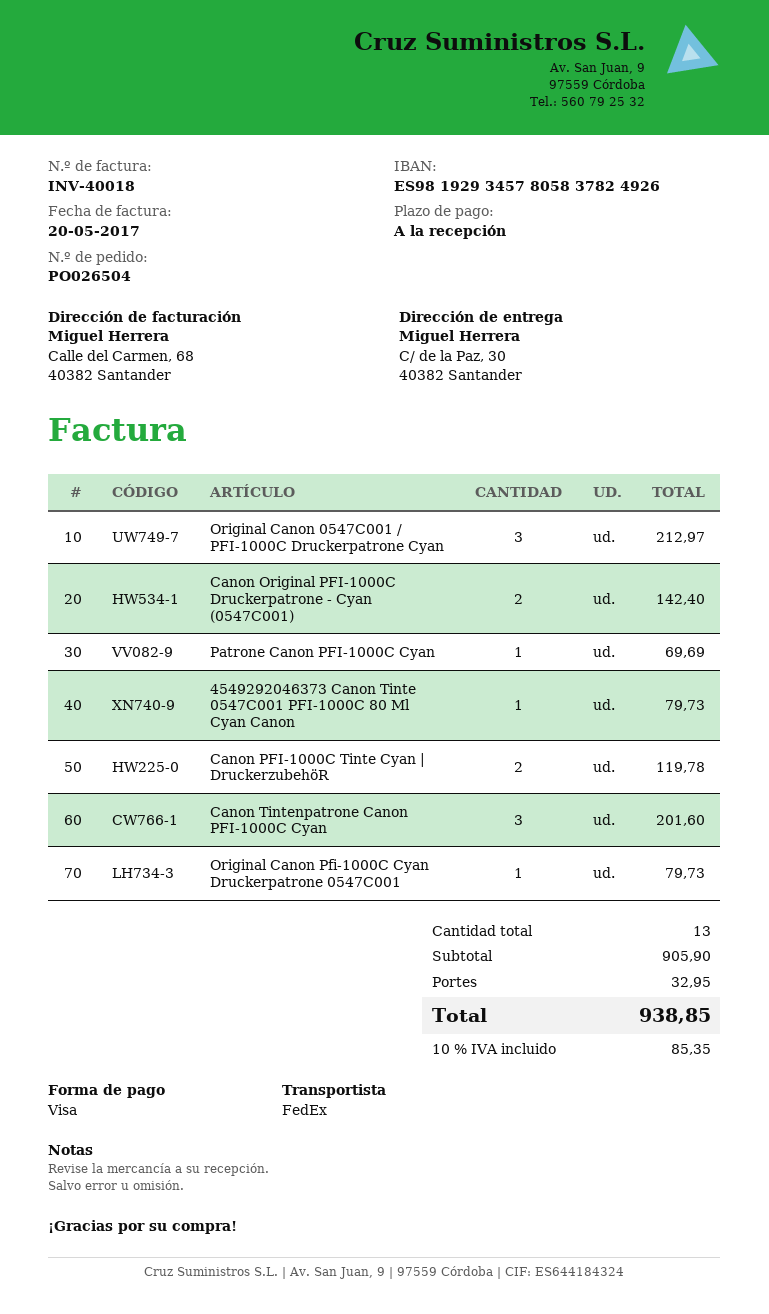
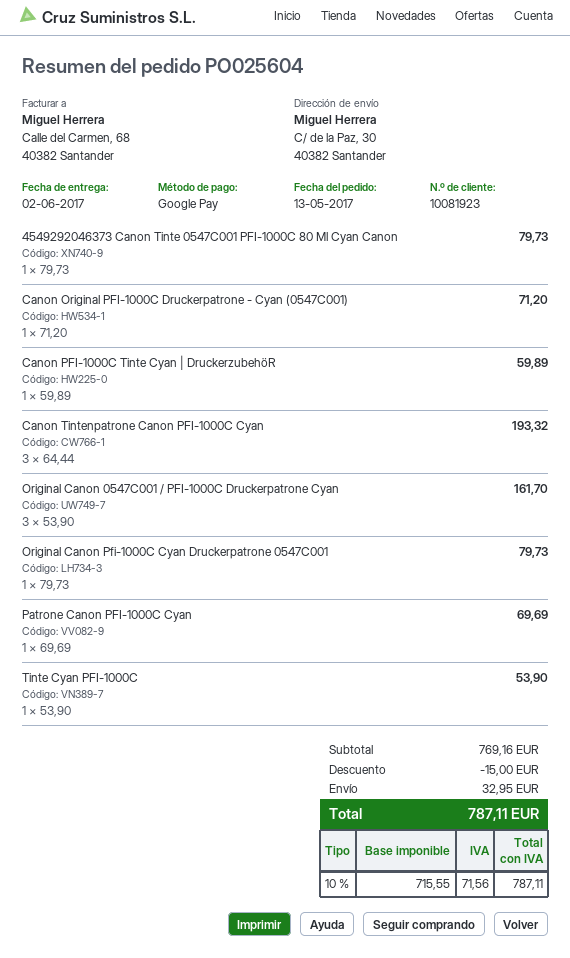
order number: PO026504 -> PO025604
payment method: Visa -> Google Pay
Original Canon 0547C001 / PFI-1000C Druckerpatrone Cyan: 3 for 212.97 -> 3 for 161.70
Canon Original PFI-1000C Druckerpatrone - Cyan (0547C001): 2 for 142.40 -> 1 for 71.20
Canon PFI-1000C Tinte Cyan | DruckerzubehöR: 2 for 119.78 -> 1 for 59.89
Canon Tintenpatrone Canon PFI-1000C Cyan: 3 for 201.60 -> 3 for 193.32
Tinte Cyan PFI-1000C: none -> 1 for 53.90
subtotal: 905.90 -> 769.16
discount: none -> 15.00
tax: 10% = 85.35 -> 10% = 71.56
total: 938.85 -> 787.11

